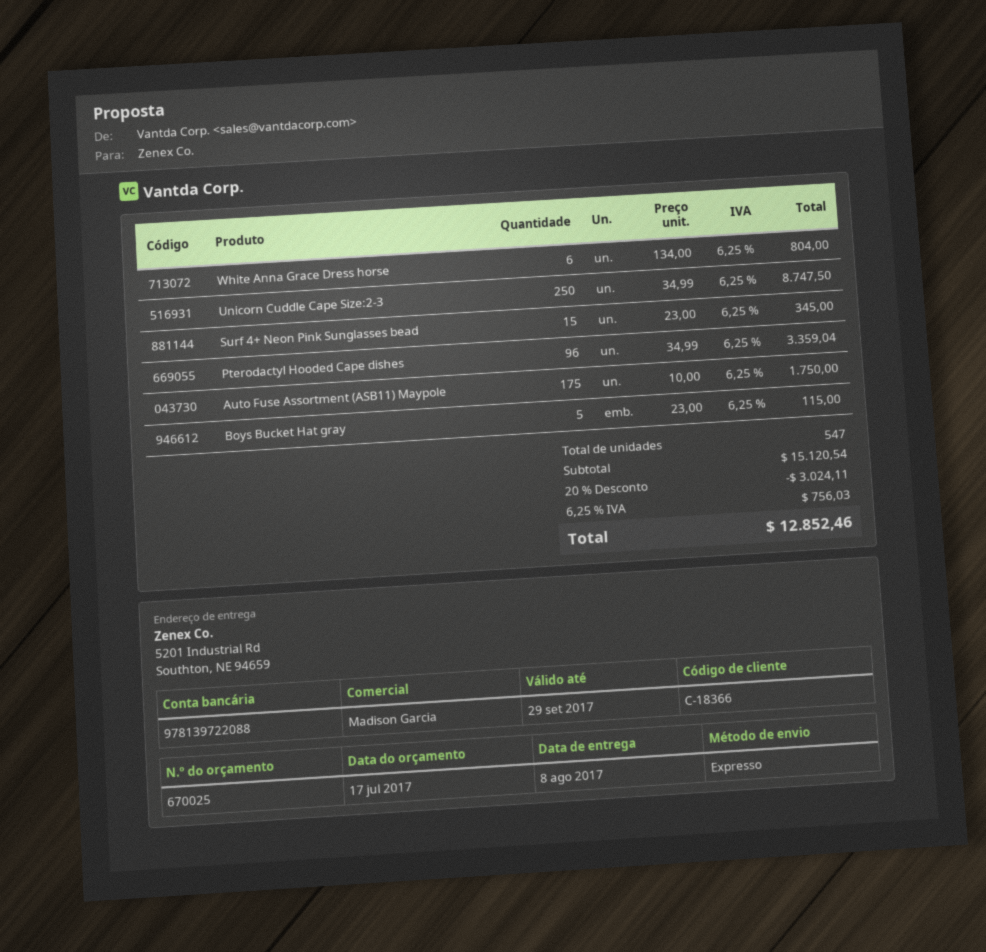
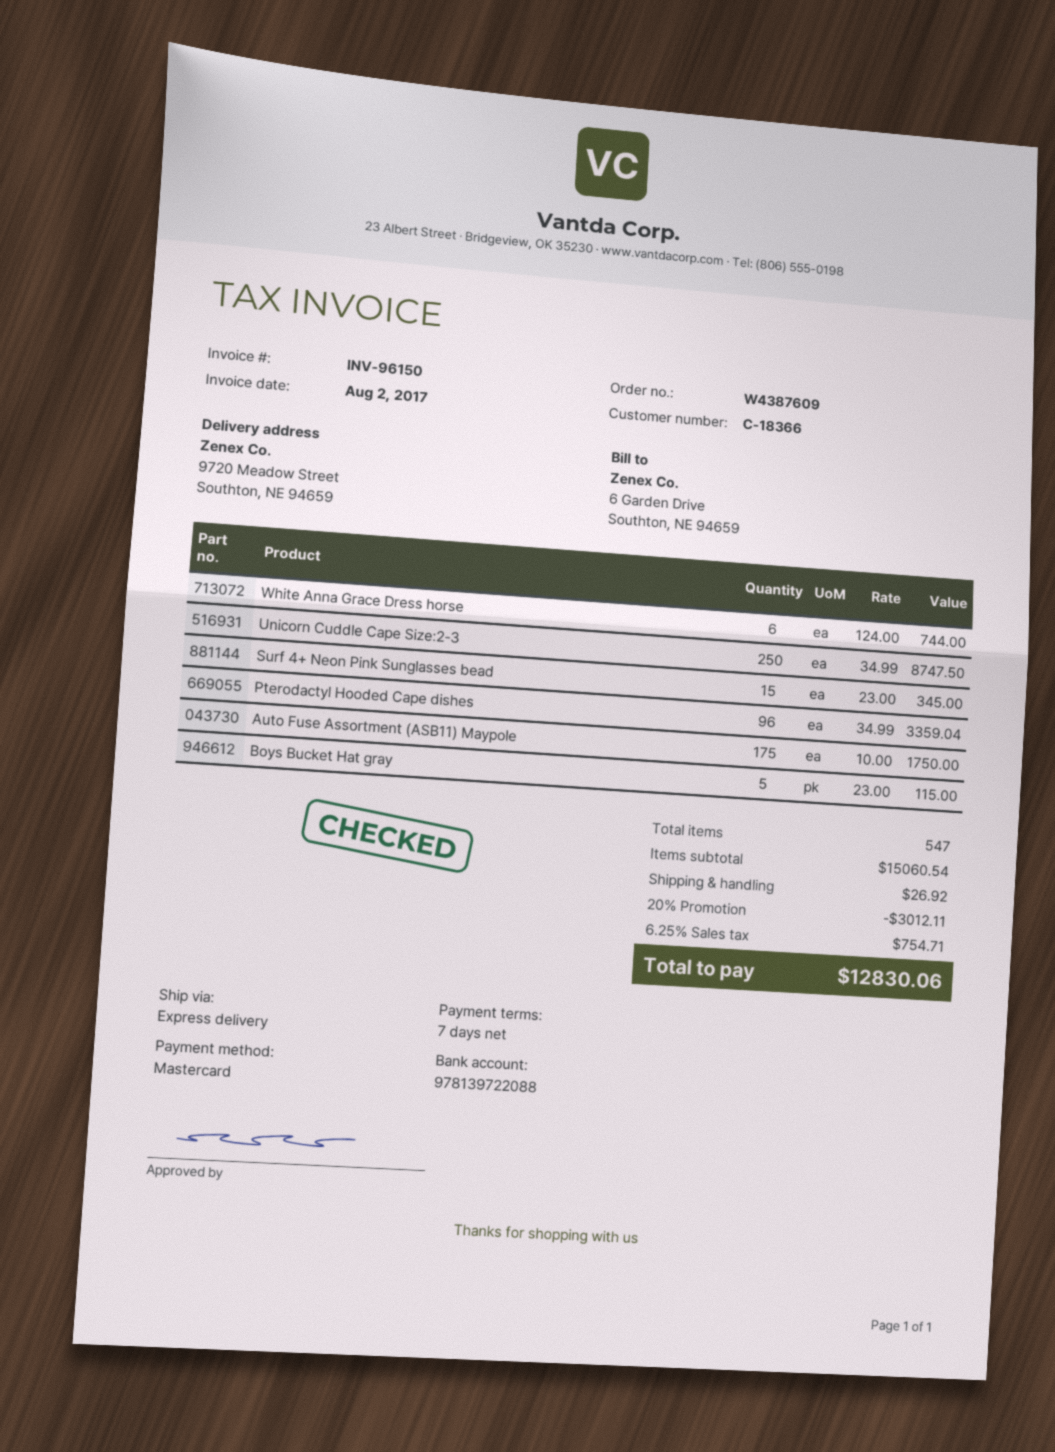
ship to: 5201 Industrial Rd, Southton, NE 94659 -> 9720 Meadow Street, Southton, NE 94659
White Anna Grace Dress horse: 6 x 134.00 = 804.00 -> 6 x 124.00 = 744.00
subtotal: 15120.54 -> 15060.54
discount: 20% = 3024.11 -> 20% = 3012.11
shipping: none -> 26.92
tax: 6.25% = 756.03 -> 6.25% = 754.71
total: 12852.46 -> 12830.06

